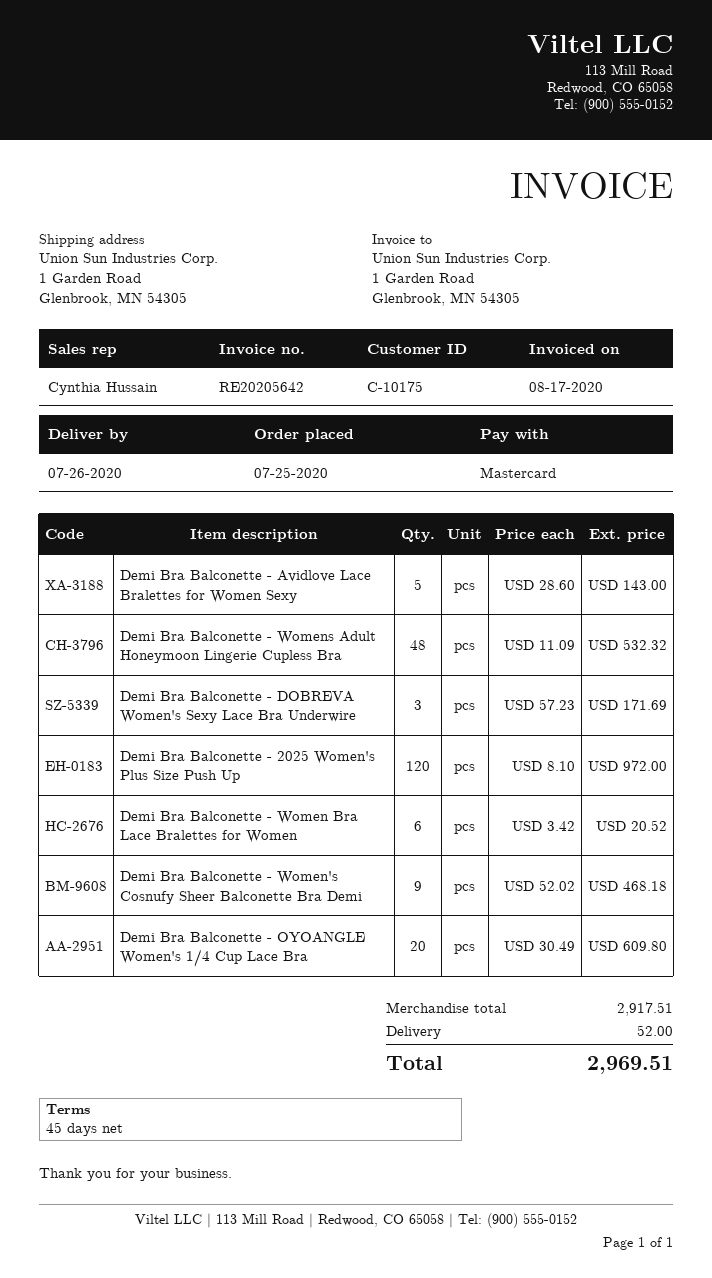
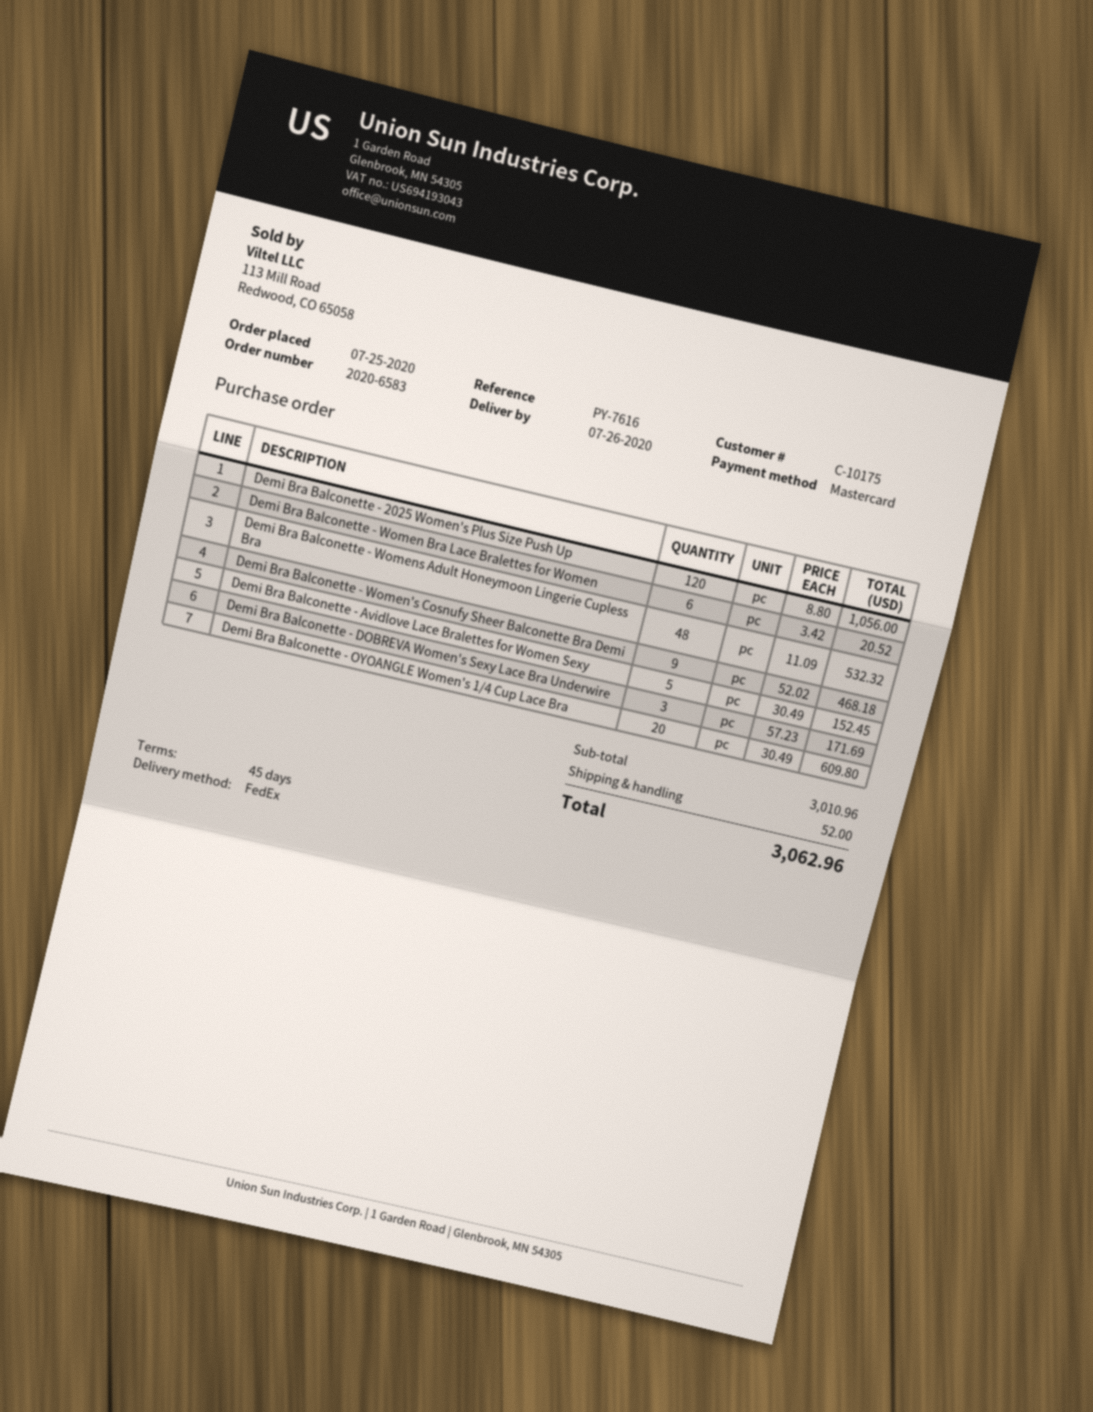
Demi Bra Balconette - Avidlove Lace Bralettes for Women Sexy: 5 x 28.60 = 143.00 -> 5 x 30.49 = 152.45
Demi Bra Balconette - 2025 Women's Plus Size Push Up: 120 x 8.10 = 972.00 -> 120 x 8.80 = 1056.00
subtotal: 2917.51 -> 3010.96
total: 2969.51 -> 3062.96

